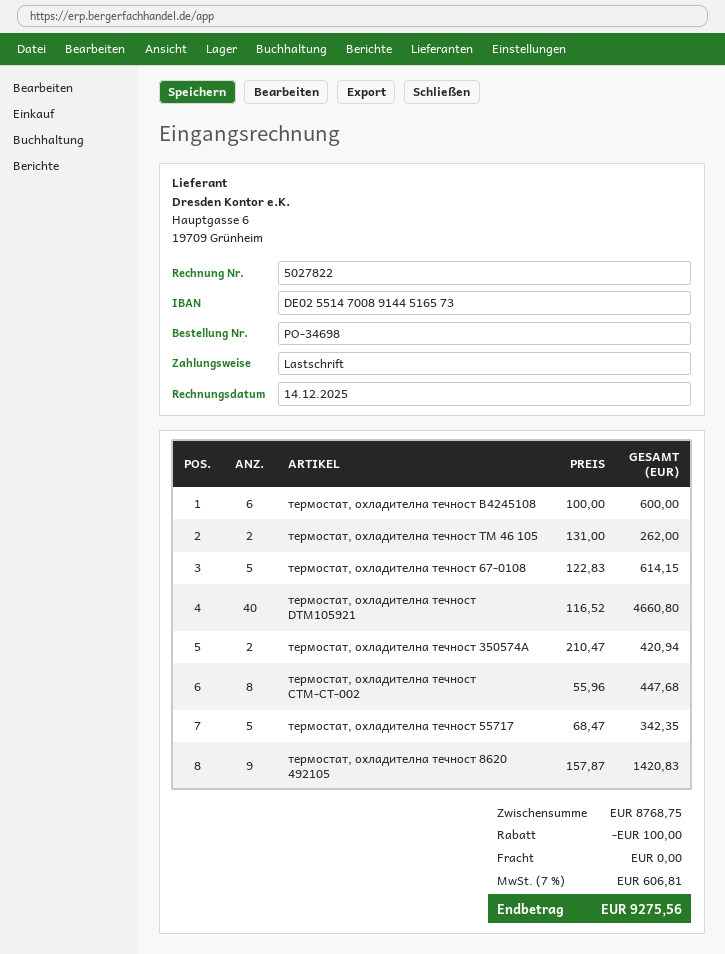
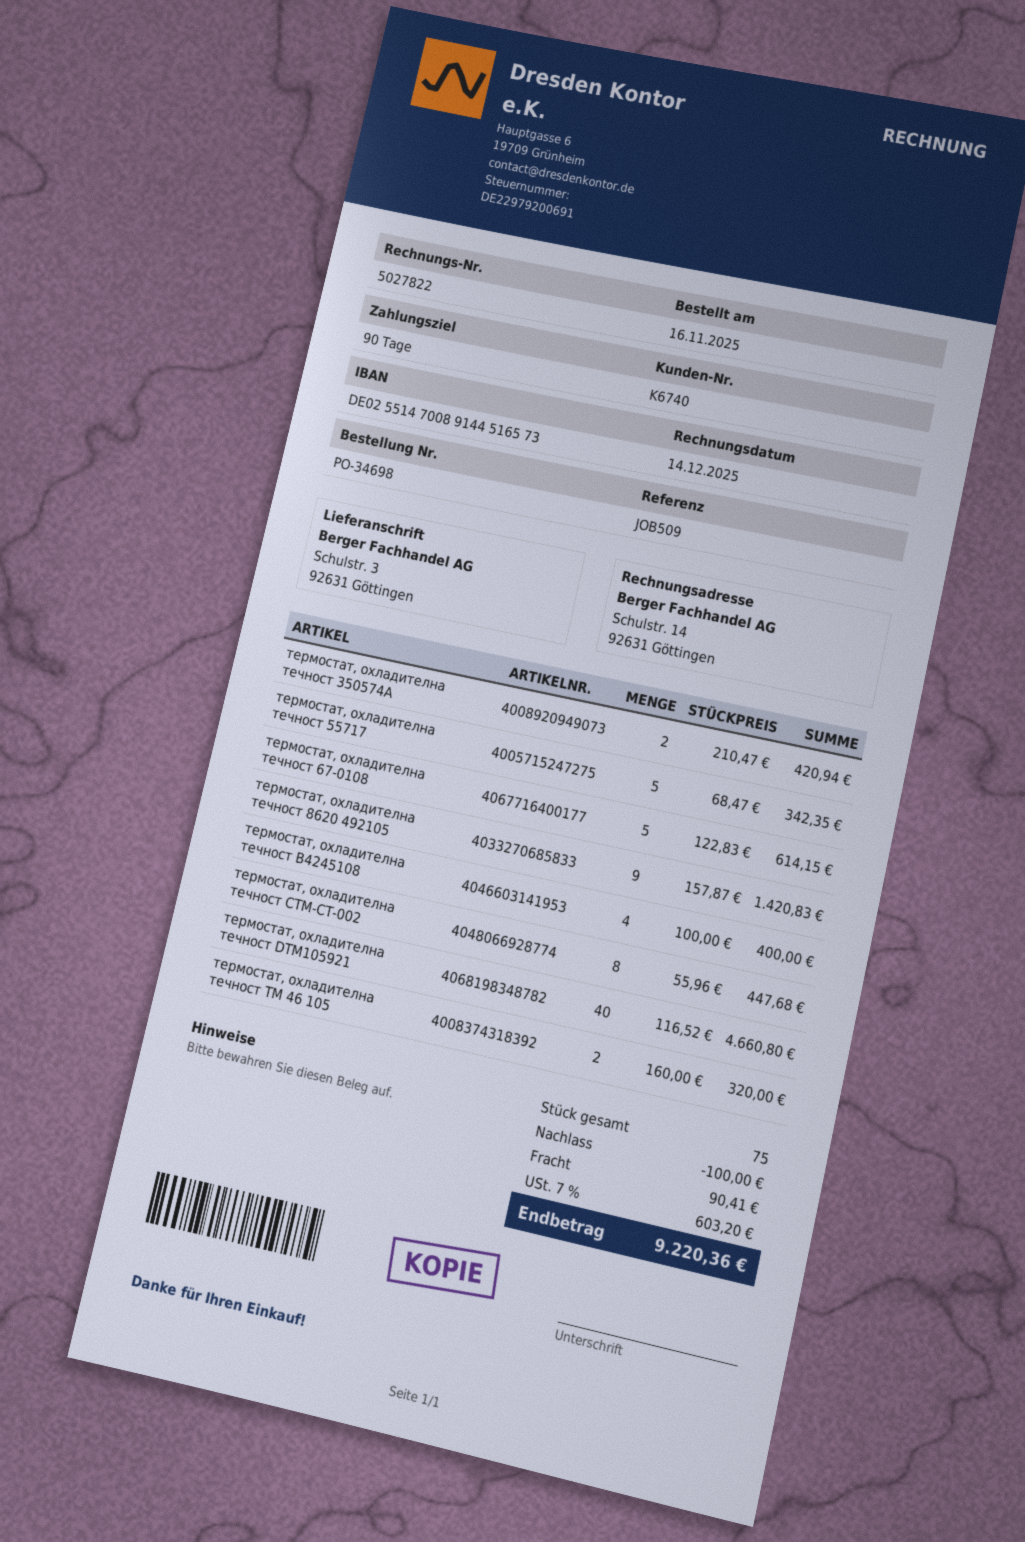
термостат, охладителна течност B4245108: 6 x 100.00 = 600.00 -> 4 x 100.00 = 400.00
термостат, охладителна течност TM 46 105: 2 x 131.00 = 262.00 -> 2 x 160.00 = 320.00
shipping: 0.00 -> 90.41
tax: 7% = 606.81 -> 7% = 603.20
total: 9275.56 -> 9220.36

